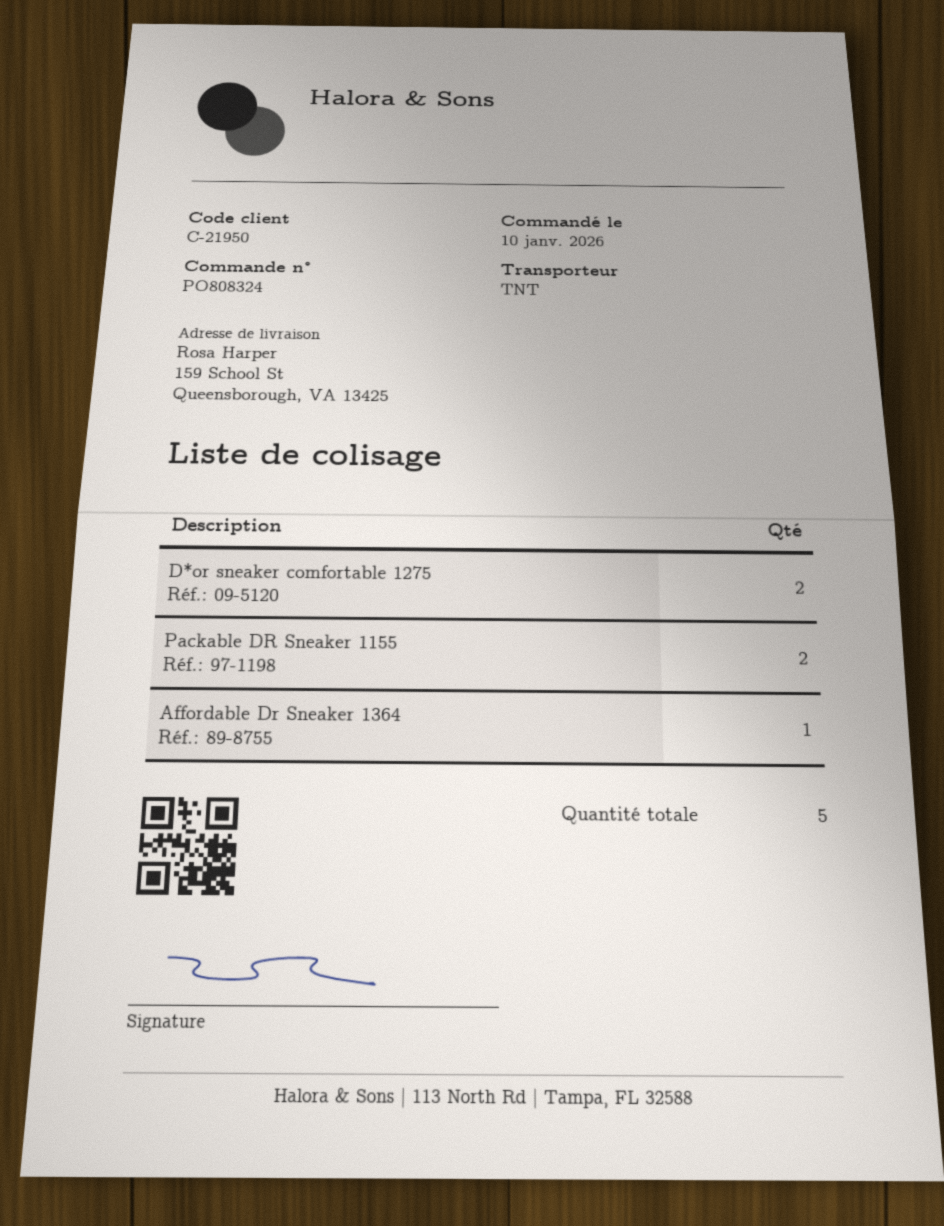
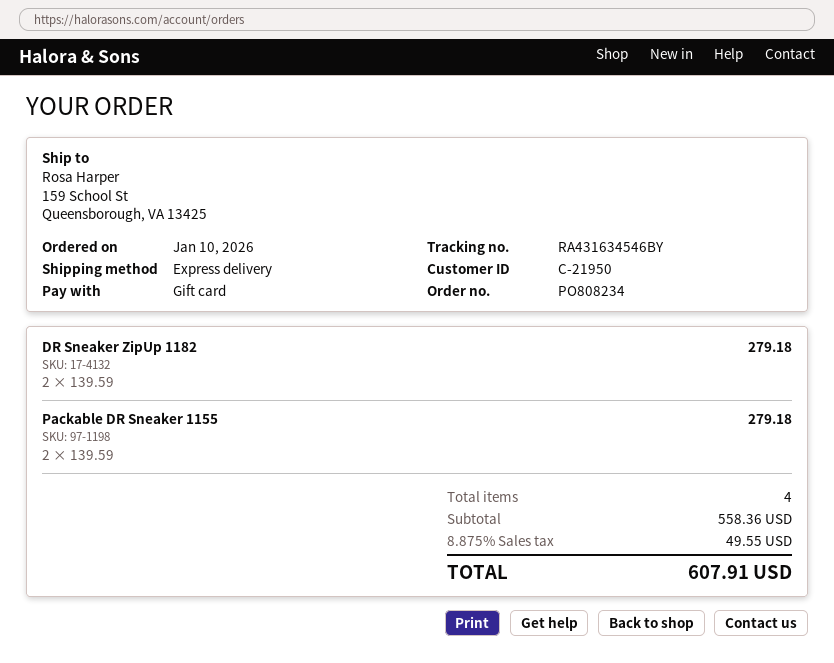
order number: PO808324 -> PO808234
shipping method: TNT -> express
D*or sneaker comfortable 1275: 2 -> none
Affordable Dr Sneaker 1364: 1 -> none
DR Sneaker ZipUp 1182: none -> 2
total quantity: 5 -> 4

